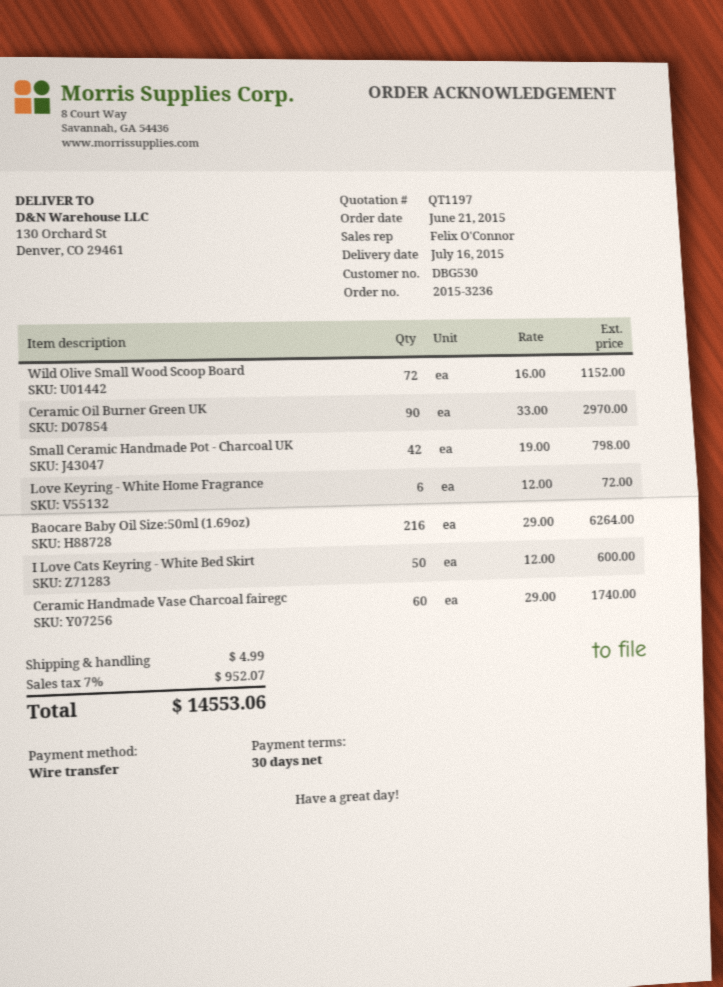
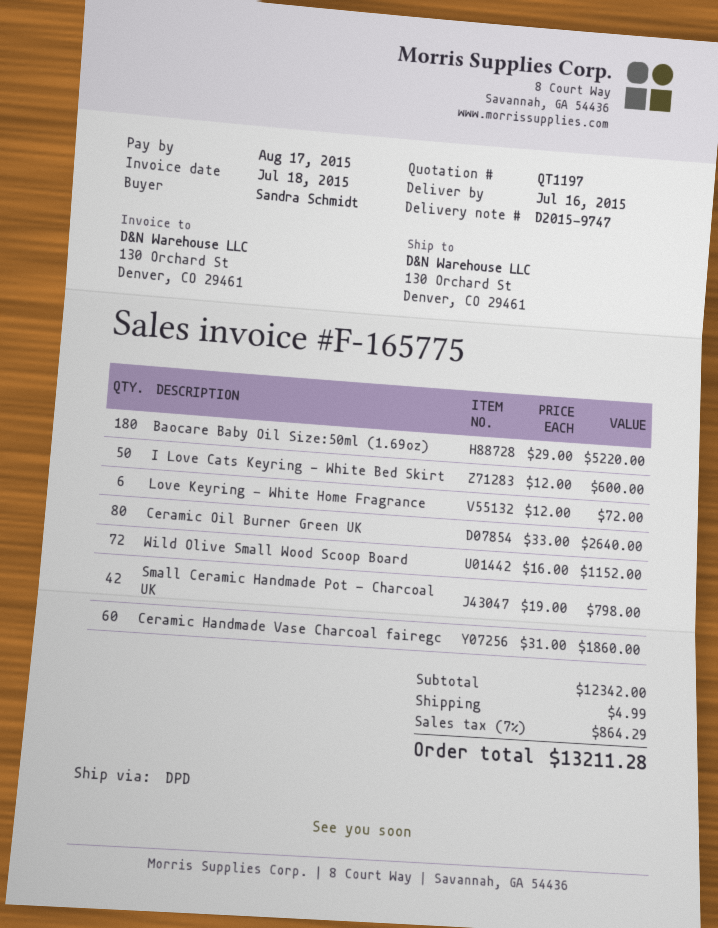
Ceramic Oil Burner Green UK: 90 x 33.00 = 2970.00 -> 80 x 33.00 = 2640.00
Baocare Baby Oil Size:50ml (1.69oz): 216 x 29.00 = 6264.00 -> 180 x 29.00 = 5220.00
Ceramic Handmade Vase Charcoal fairegc: 60 x 29.00 = 1740.00 -> 60 x 31.00 = 1860.00
tax: 7% = 952.07 -> 7% = 864.29
total: 14553.06 -> 13211.28

